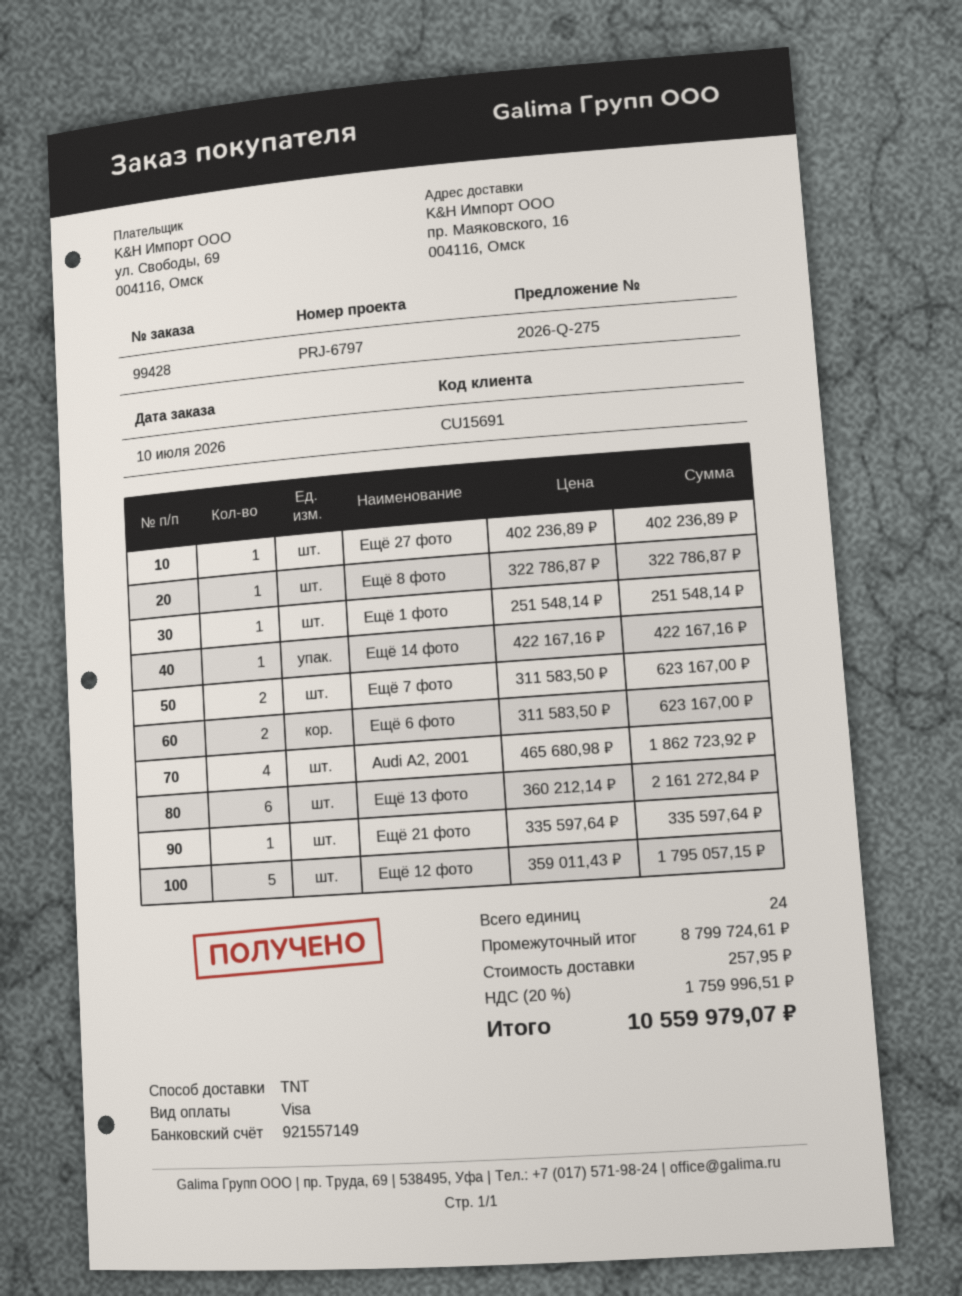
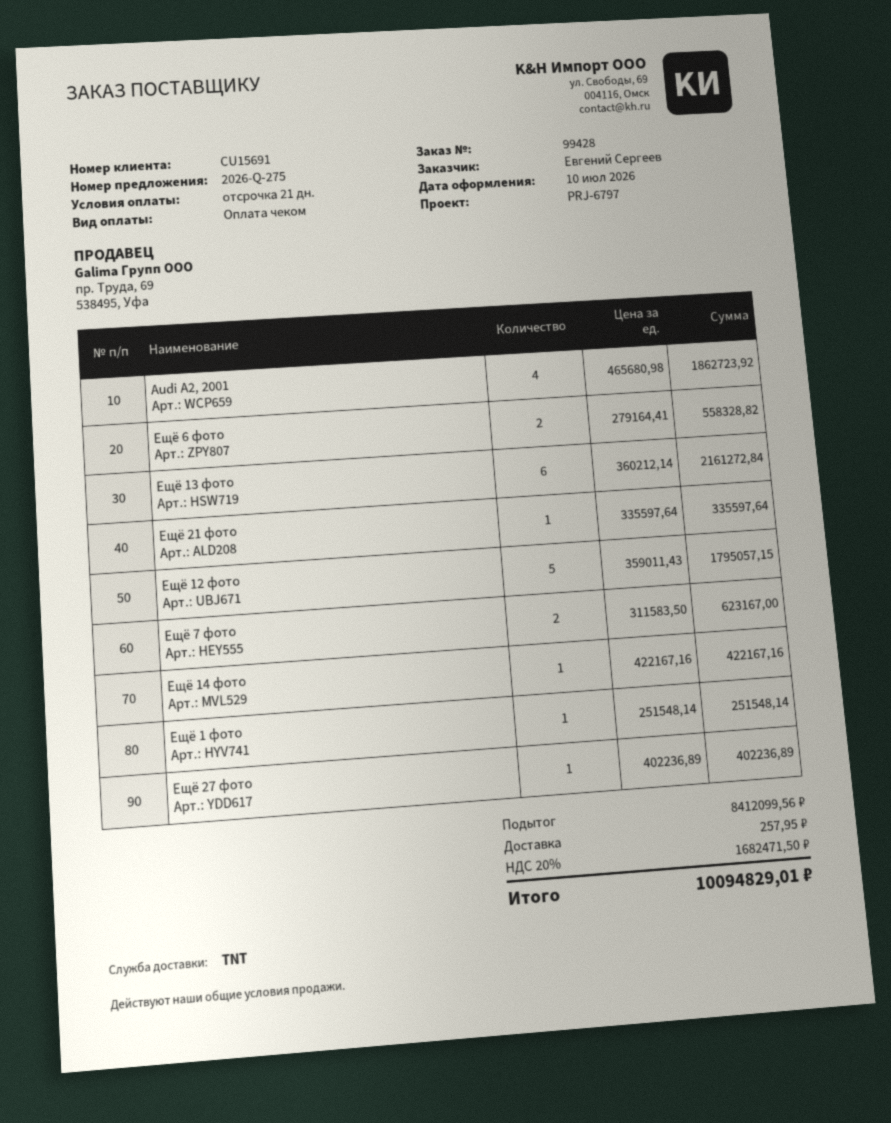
payment method: Visa -> cheque
Ещё 8 фото: 1 x 322786.87 = 322786.87 -> none
Ещё 6 фото: 2 x 311583.50 = 623167.00 -> 2 x 279164.41 = 558328.82
subtotal: 8799724.61 -> 8412099.56
tax: 20% = 1759996.51 -> 20% = 1682471.50
total: 10559979.07 -> 10094829.01

